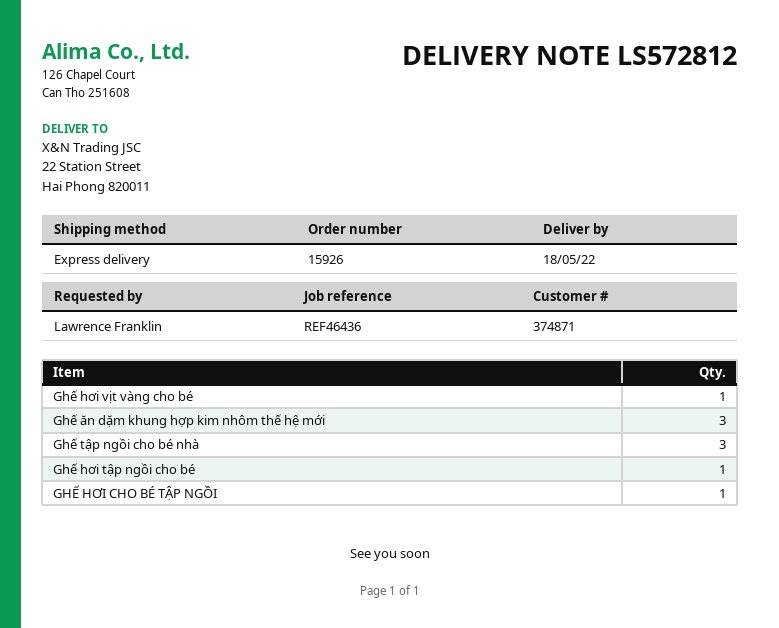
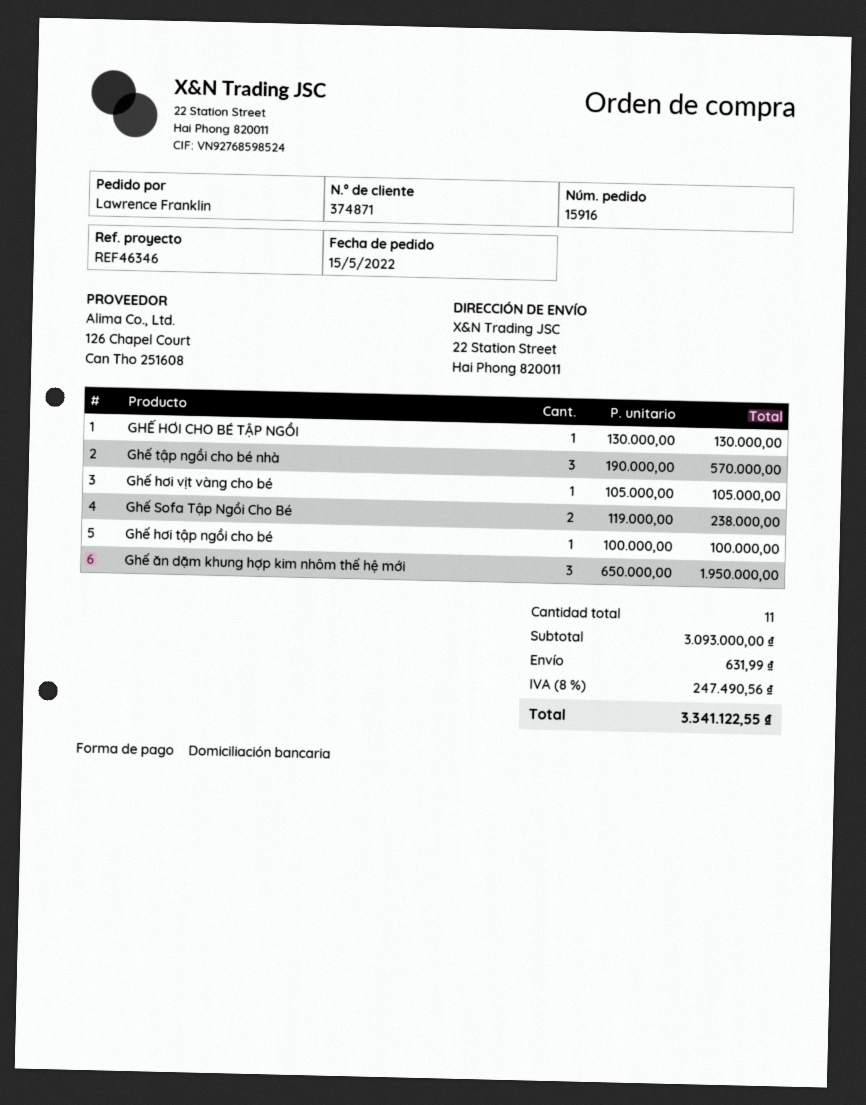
order number: 15926 -> 15916
reference: REF46436 -> REF46346
Ghế Sofa Tập Ngồi Cho Bé: none -> 2

